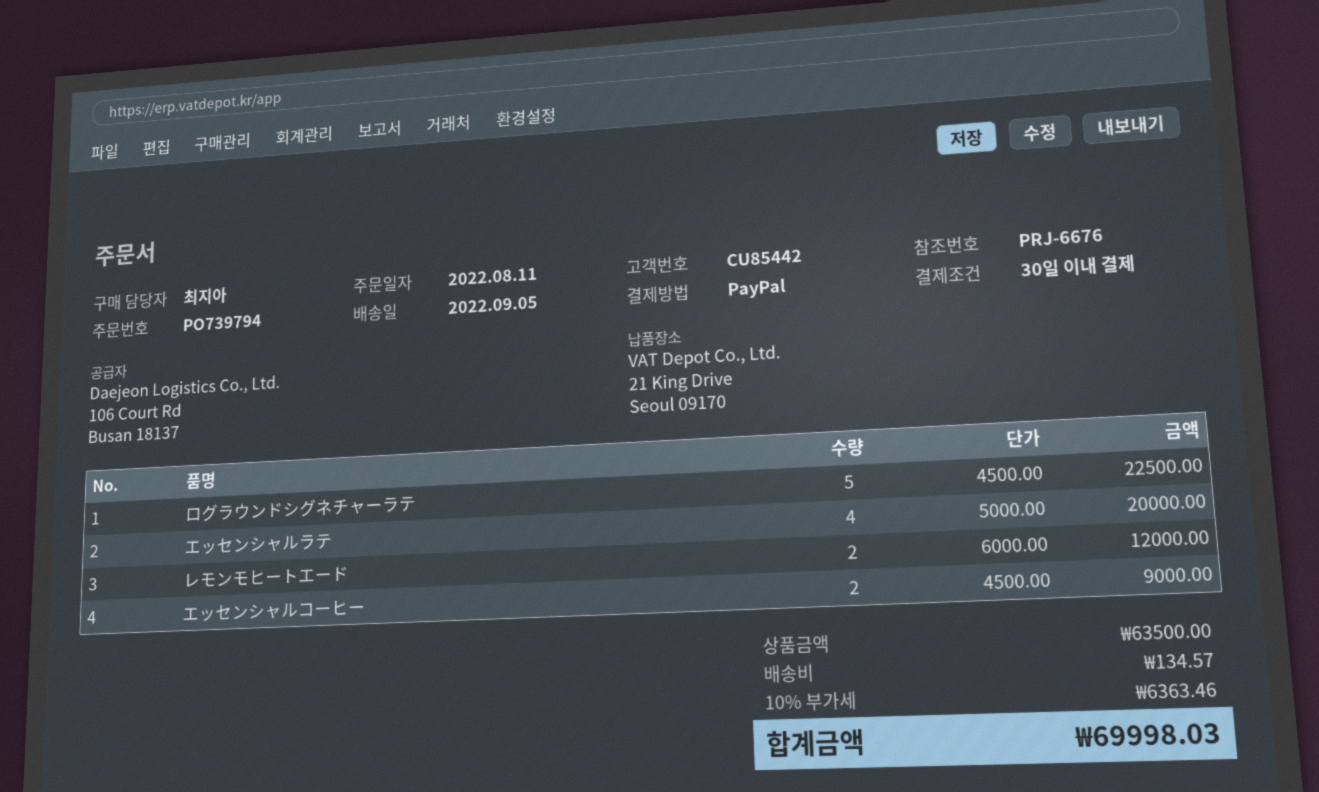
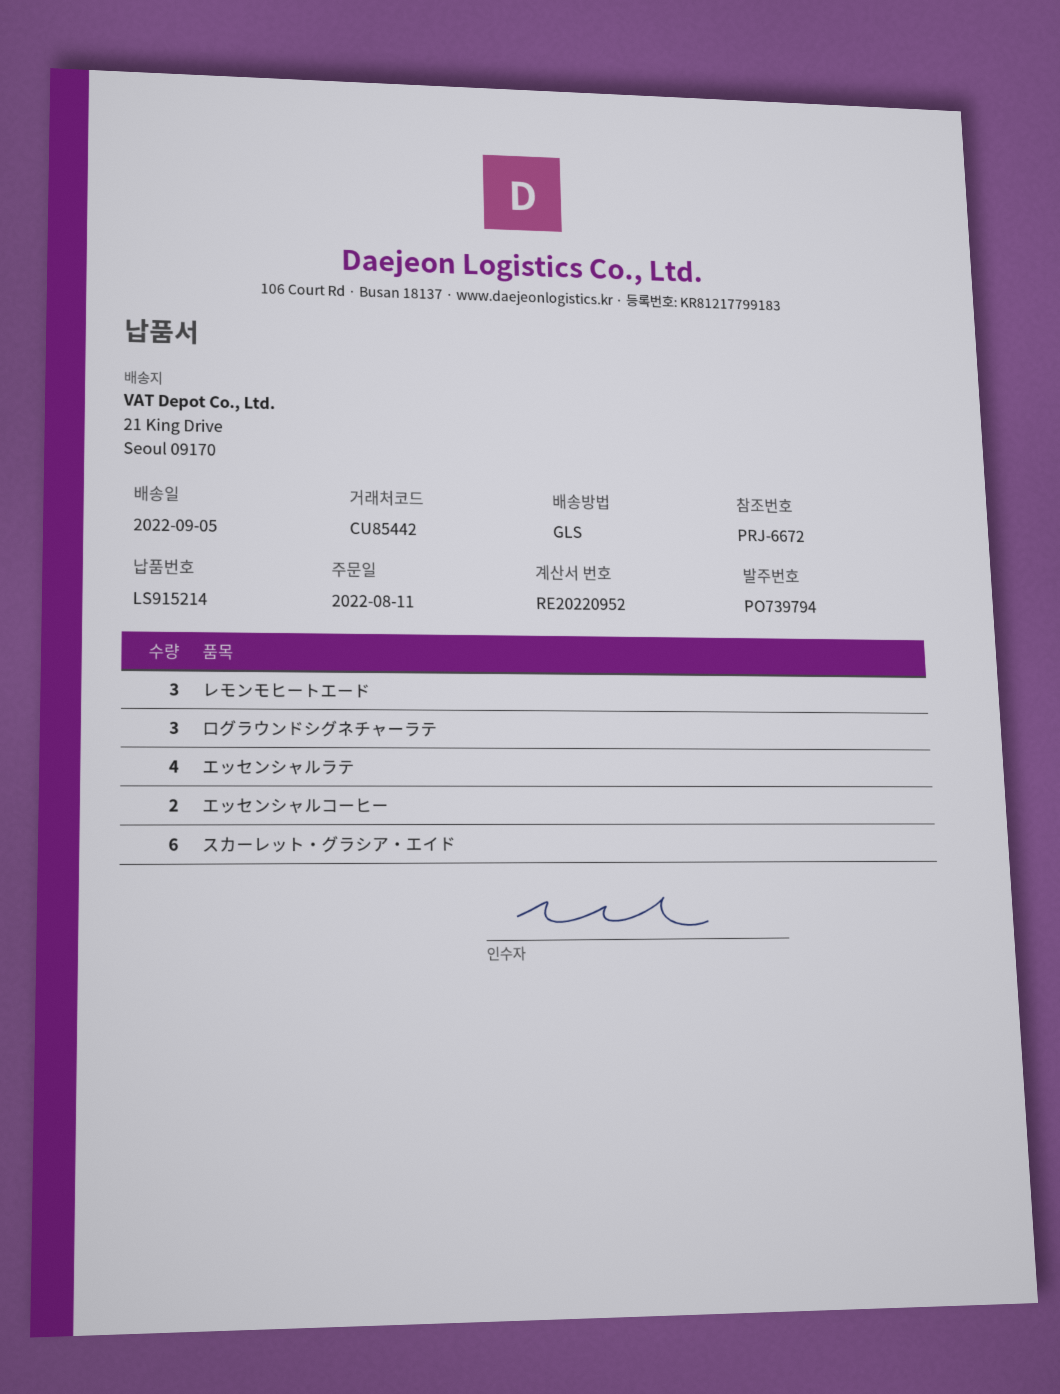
reference: PRJ-6676 -> PRJ-6672
ログラウンドシグネチャーラテ: 5 -> 3
レモンモヒートエード: 2 -> 3
スカーレット・グラシア・エイド: none -> 6

